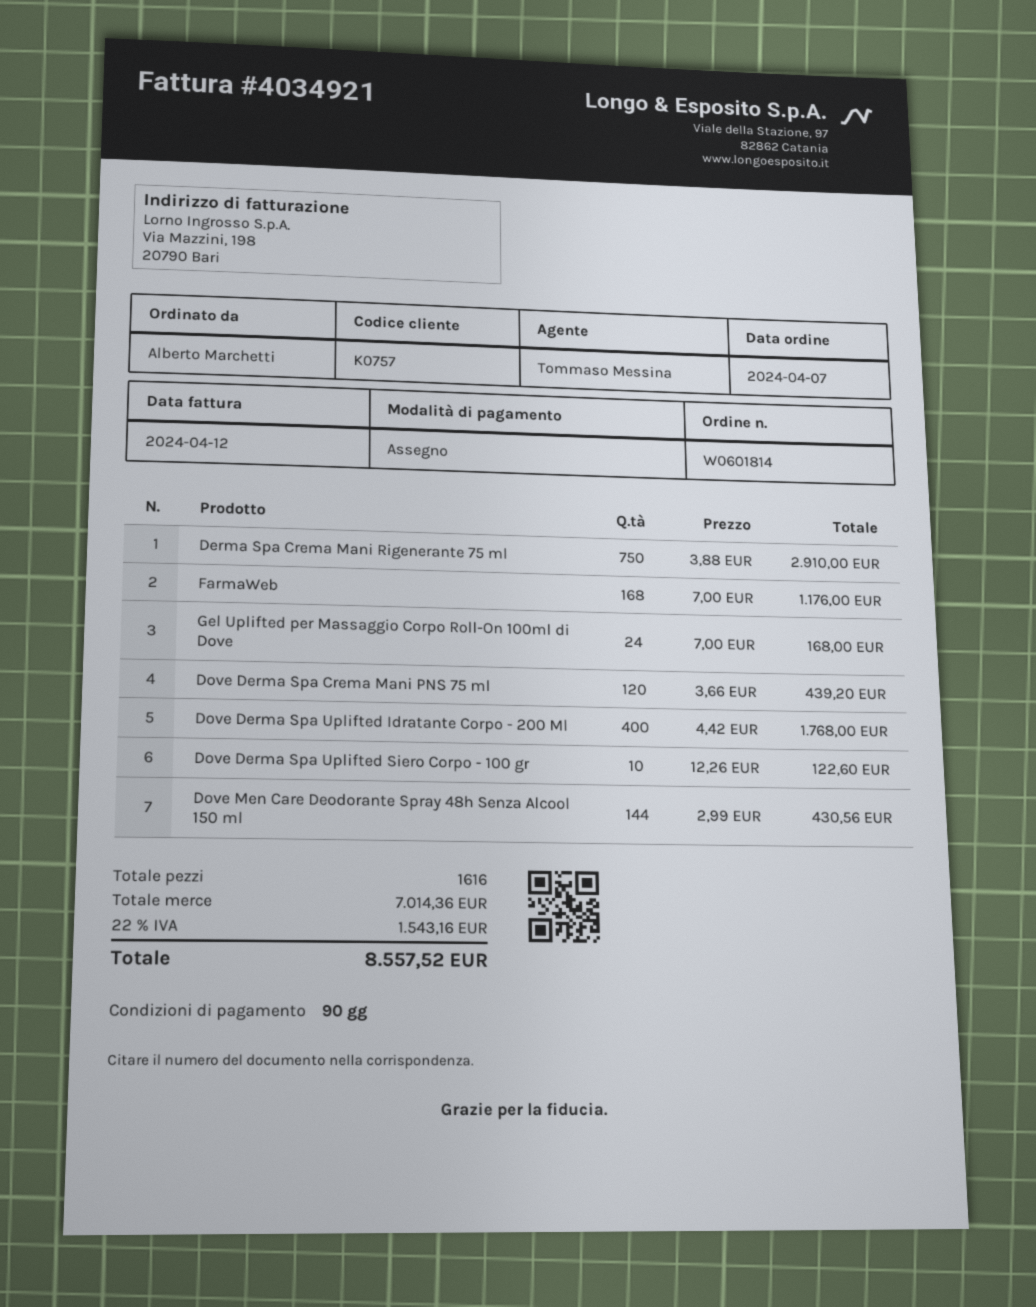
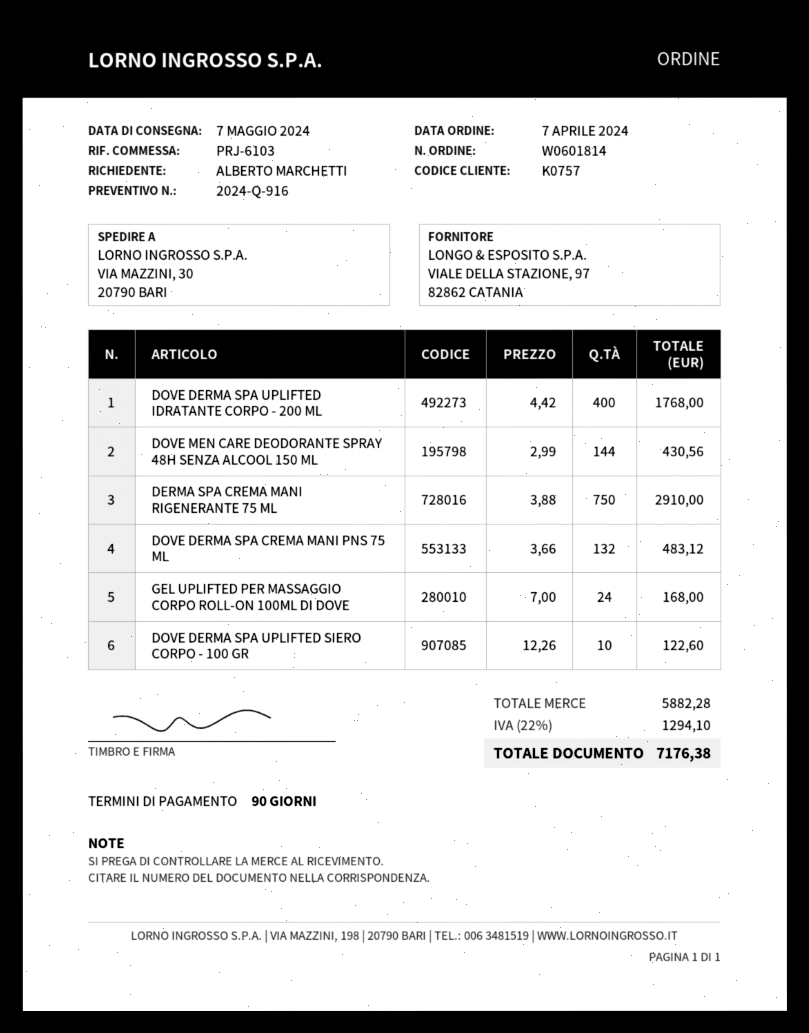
FarmaWeb: 168 x 7.00 = 1176.00 -> none
Dove Derma Spa Crema Mani PNS 75 ml: 120 x 3.66 = 439.20 -> 132 x 3.66 = 483.12
subtotal: 7014.36 -> 5882.28
tax: 22% = 1543.16 -> 22% = 1294.10
total: 8557.52 -> 7176.38

